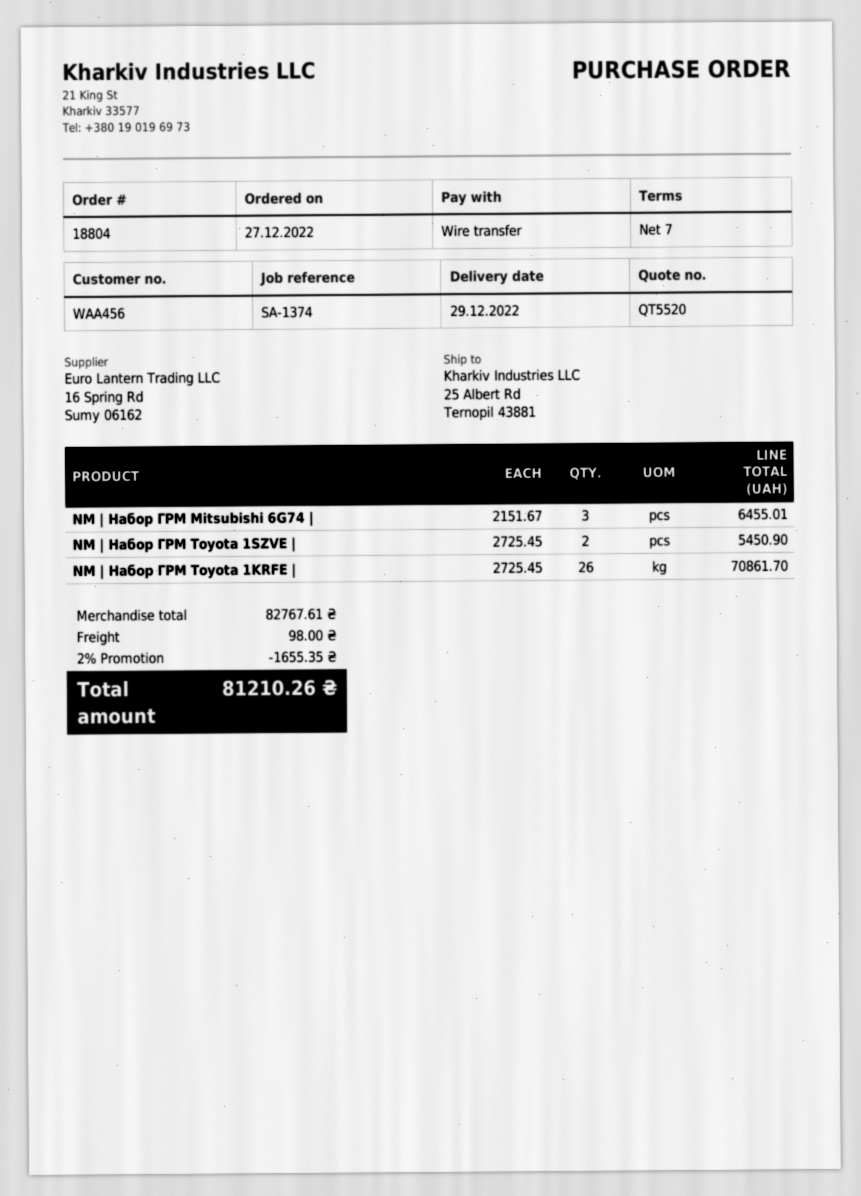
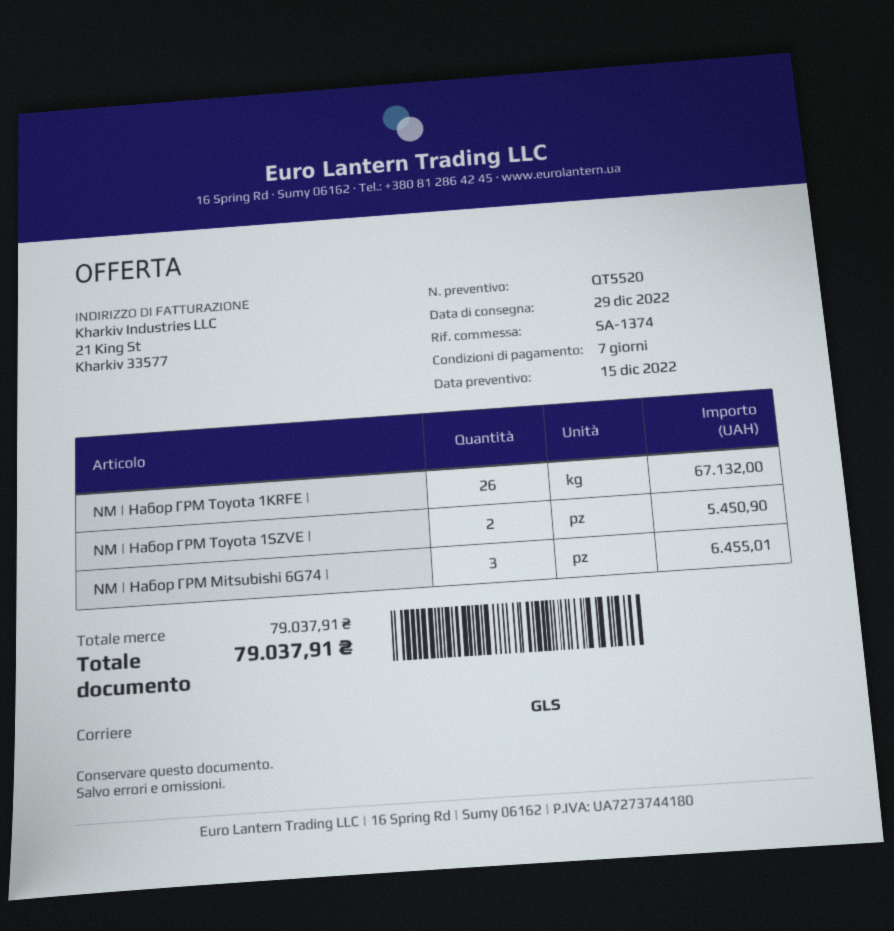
NM | Набор ГРМ Toyota 1KRFE |: 26 for 70861.70 -> 26 for 67132.00
subtotal: 82767.61 -> 79037.91
discount: 2% = 1655.35 -> none
shipping: 98.00 -> none
total: 81210.26 -> 79037.91

